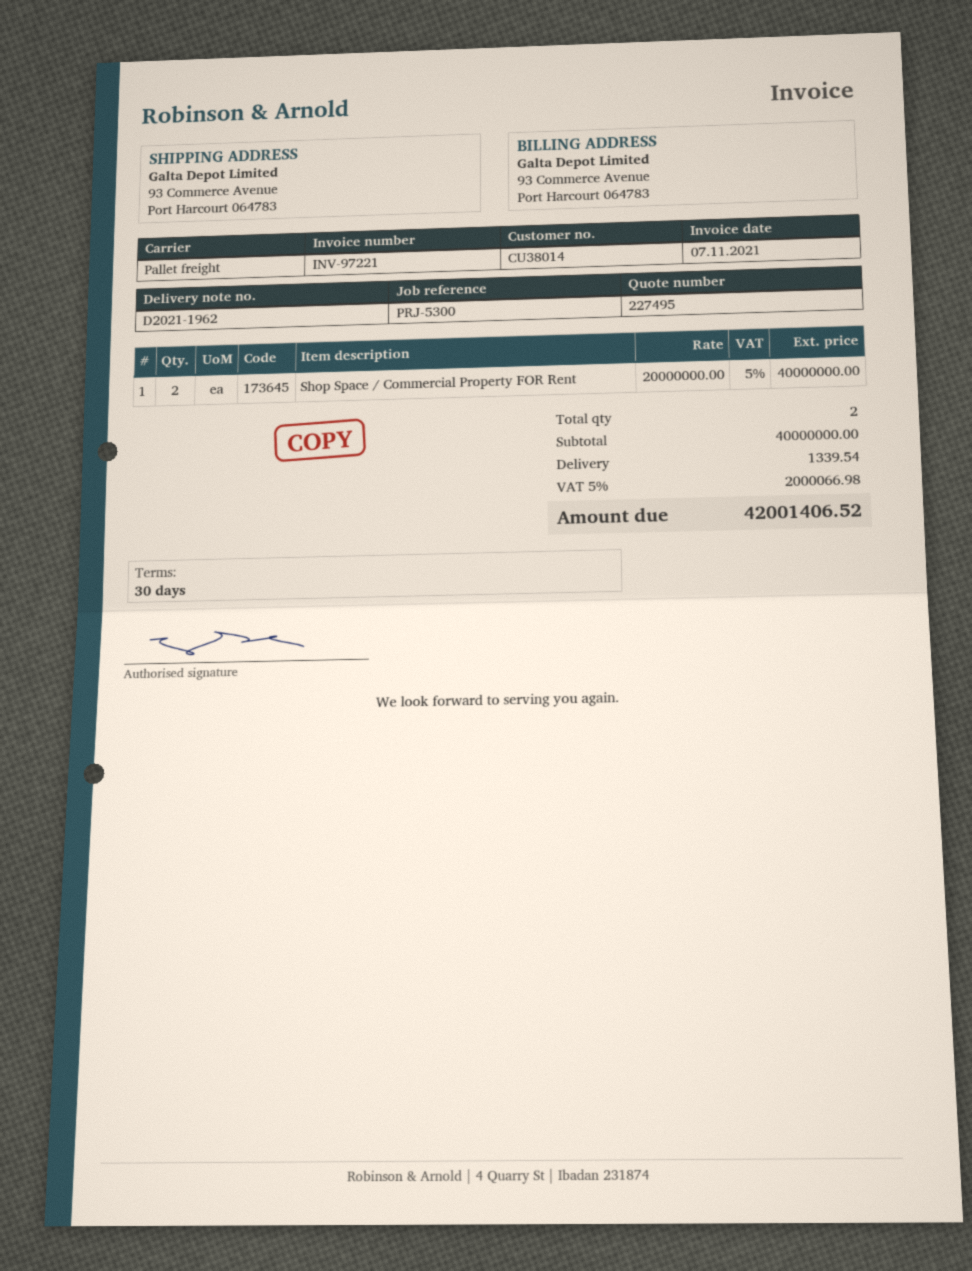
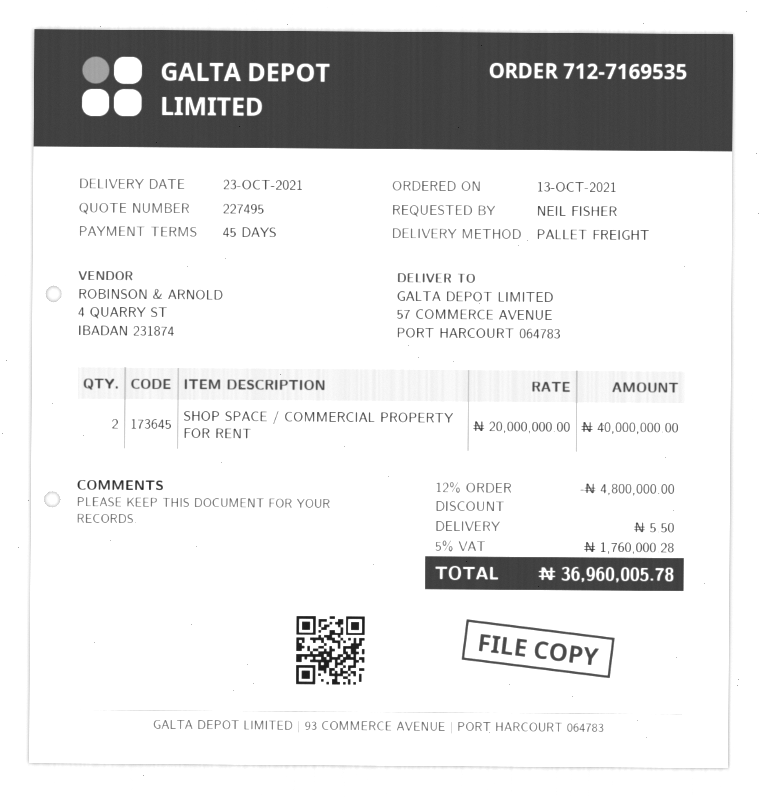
payment terms: 30 days -> 45 days
ship to: 93 Commerce Avenue, Port Harcourt 064783 -> 57 COMMERCE AVENUE, PORT HARCOURT 064783
discount: none -> 12% = 4800000.00
shipping: 1339.54 -> 5.50
tax: 5% = 2000066.98 -> 5% = 1760000.28
total: 42001406.52 -> 36960005.78

